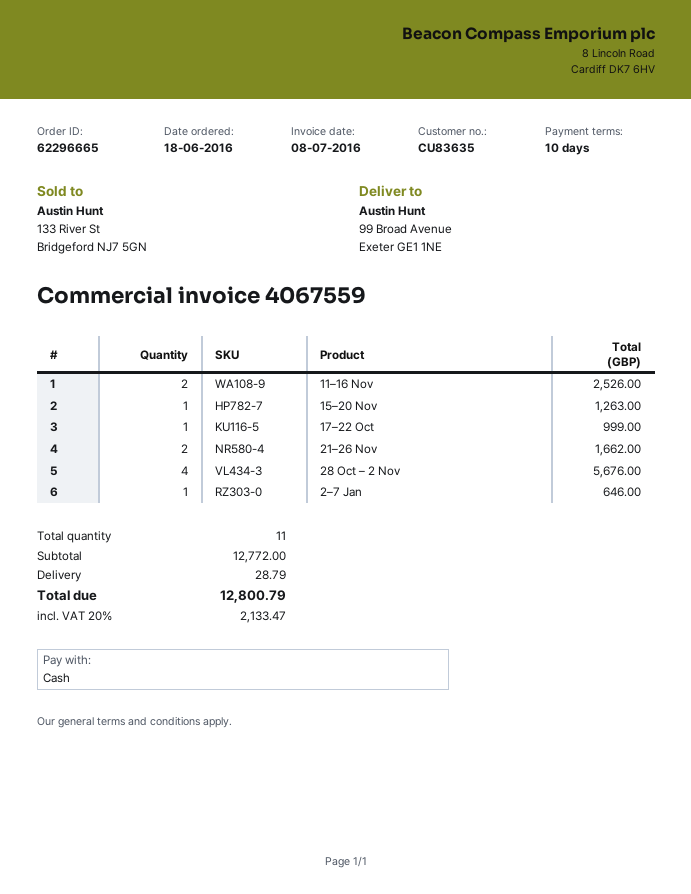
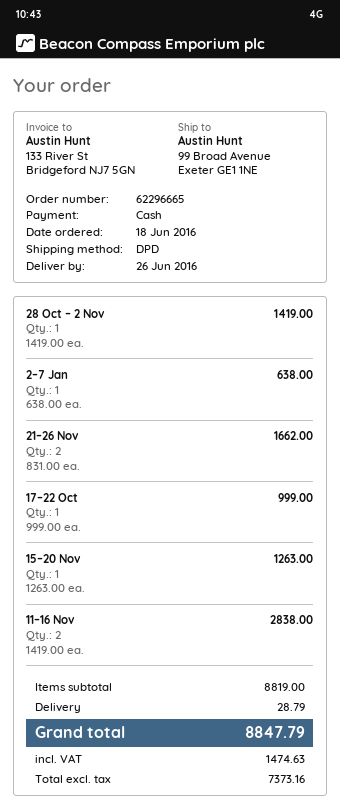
11–16 Nov: 2 for 2526.00 -> 2 for 2838.00
28 Oct – 2 Nov: 4 for 5676.00 -> 1 for 1419.00
2–7 Jan: 1 for 646.00 -> 1 for 638.00
subtotal: 12772.00 -> 8819.00
tax: 2133.47 -> 1474.63
total: 12800.79 -> 8847.79

